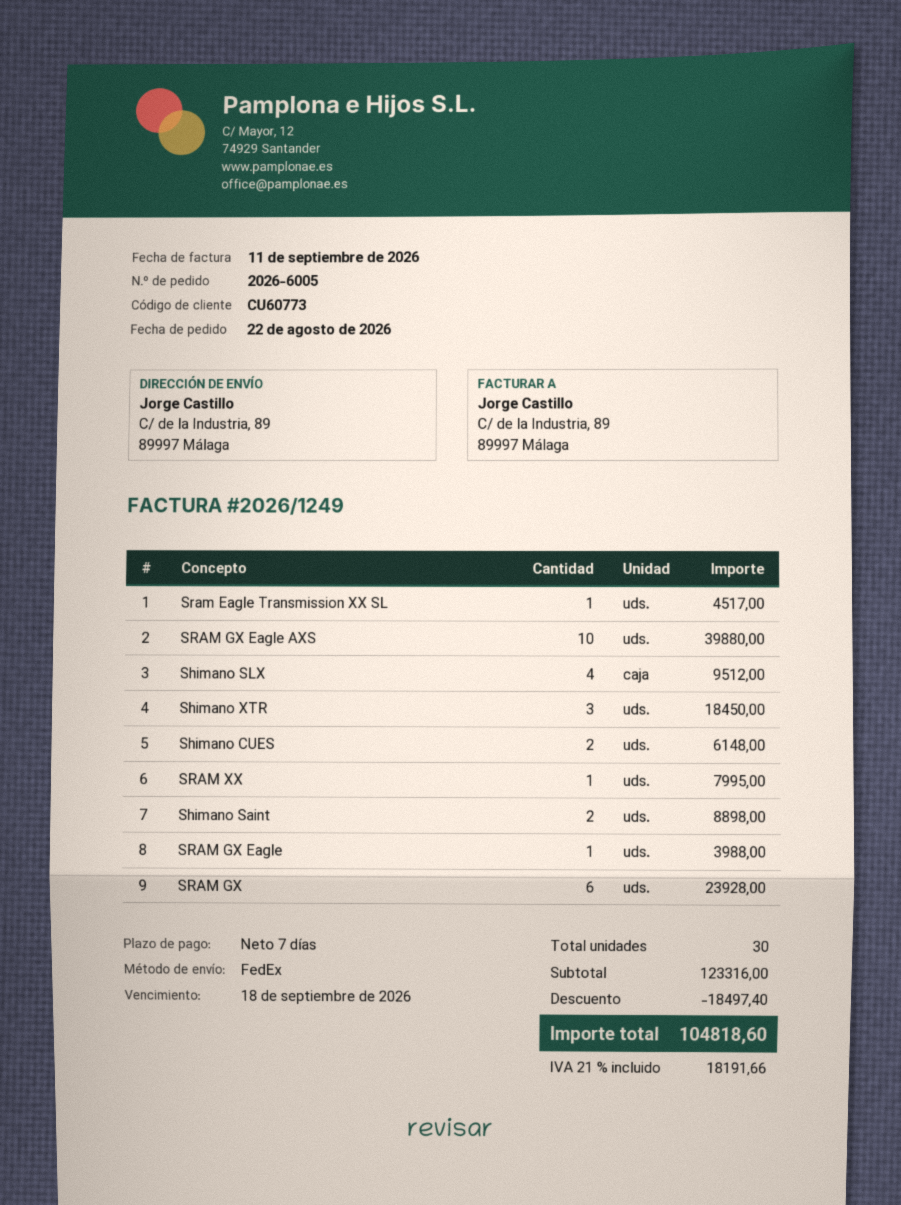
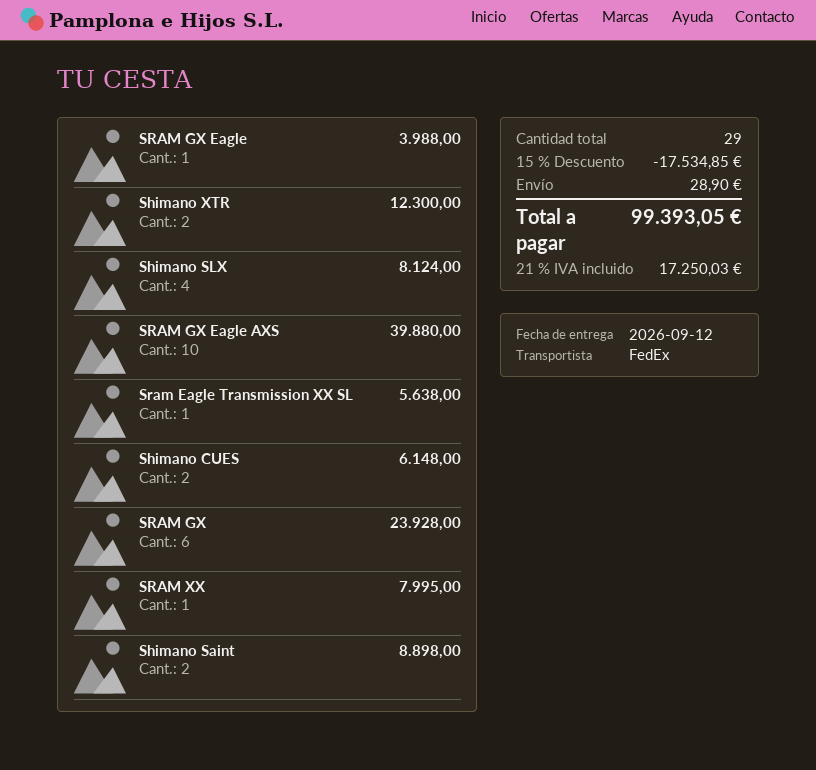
Sram Eagle Transmission XX SL: 1 for 4517.00 -> 1 for 5638.00
Shimano SLX: 4 for 9512.00 -> 4 for 8124.00
Shimano XTR: 3 for 18450.00 -> 2 for 12300.00
total quantity: 30 -> 29
discount: 18497.40 -> 17534.85
shipping: none -> 28.90
tax: 21% = 18191.66 -> 21% = 17250.03
total: 104818.60 -> 99393.05

